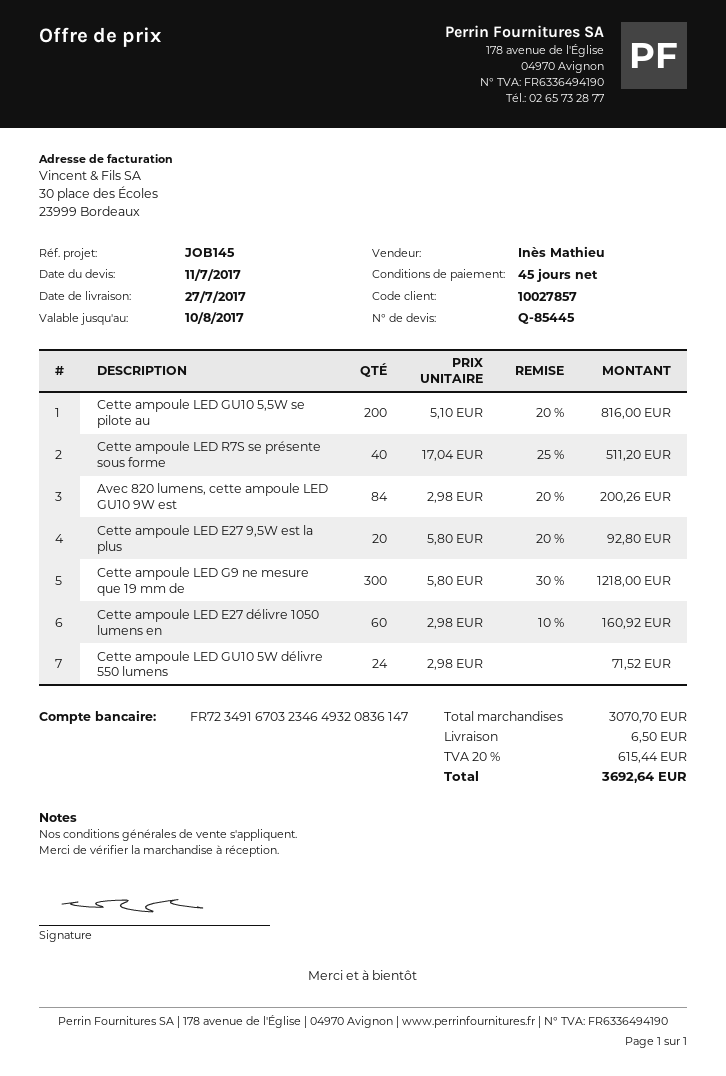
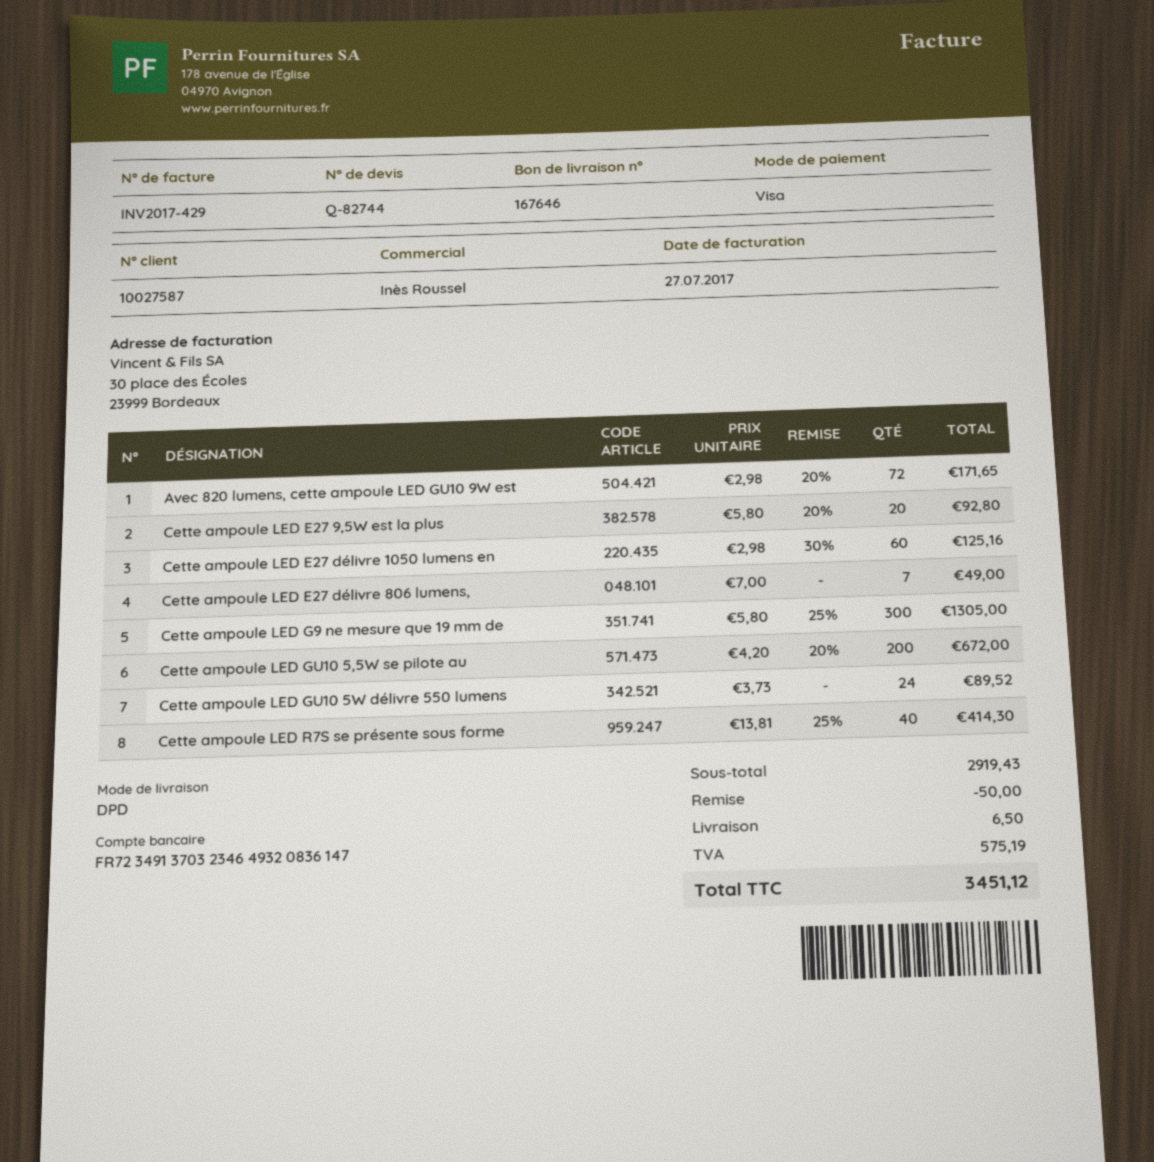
quote number: Q-85445 -> Q-82744
customer number: 10027857 -> 10027587
sales rep: Inès Mathieu -> Inès Roussel
bank account: FR7234916703234649320836147 -> FR7234913703234649320836147
Cette ampoule LED GU10 5,5W se pilote au: 200 x 5.10 - 20% = 816.00 -> 200 x 4.20 - 20% = 672.00
Cette ampoule LED R7S se présente sous forme: 40 x 17.04 - 25% = 511.20 -> 40 x 13.81 - 25% = 414.30
Avec 820 lumens, cette ampoule LED GU10 9W est: 84 x 2.98 - 20% = 200.26 -> 72 x 2.98 - 20% = 171.65
Cette ampoule LED G9 ne mesure que 19 mm de: 300 x 5.80 - 30% = 1218.00 -> 300 x 5.80 - 25% = 1305.00
Cette ampoule LED E27 délivre 1050 lumens en: 60 x 2.98 - 10% = 160.92 -> 60 x 2.98 - 30% = 125.16
Cette ampoule LED GU10 5W délivre 550 lumens: 24 x 2.98 = 71.52 -> 24 x 3.73 = 89.52
Cette ampoule LED E27 délivre 806 lumens,: none -> 7 x 7.00 = 49.00
subtotal: 3070.70 -> 2919.43
discount: none -> 50.00
tax: 615.44 -> 575.19
total: 3692.64 -> 3451.12

